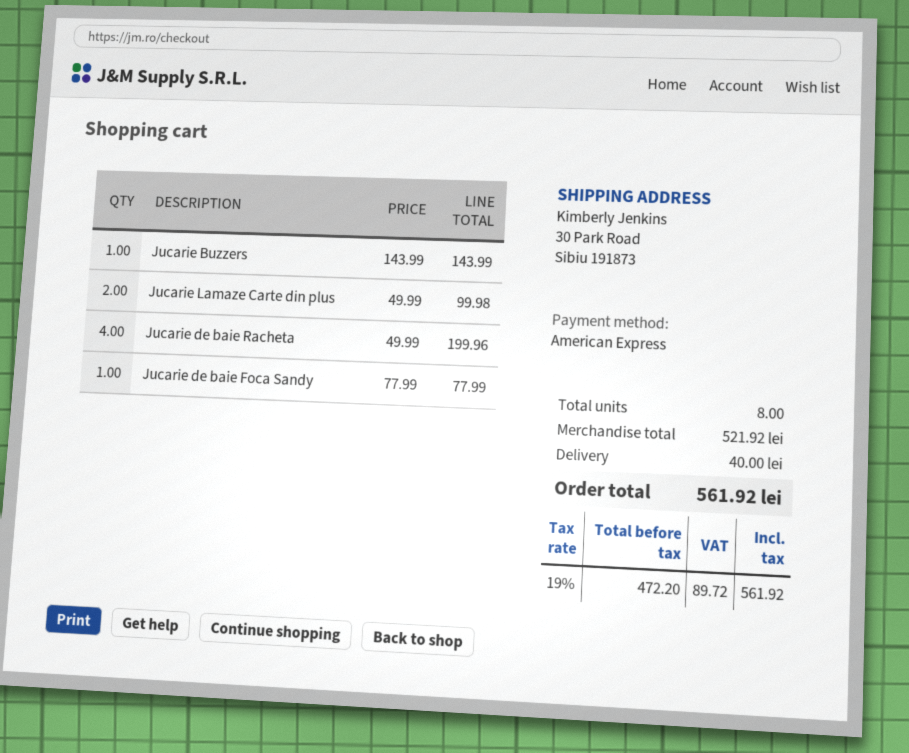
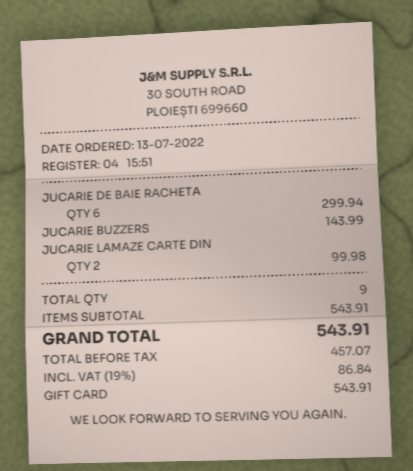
payment method: American Express -> gift card
Jucarie de baie Racheta: 4 for 199.96 -> 6 for 299.94
Jucarie de baie Foca Sandy: 1 for 77.99 -> none
total quantity: 8 -> 9
subtotal: 521.92 -> 543.91
shipping: 40.00 -> none
net: 472.20 -> 457.07
tax: 19% = 89.72 -> 19% = 86.84
total: 561.92 -> 543.91

